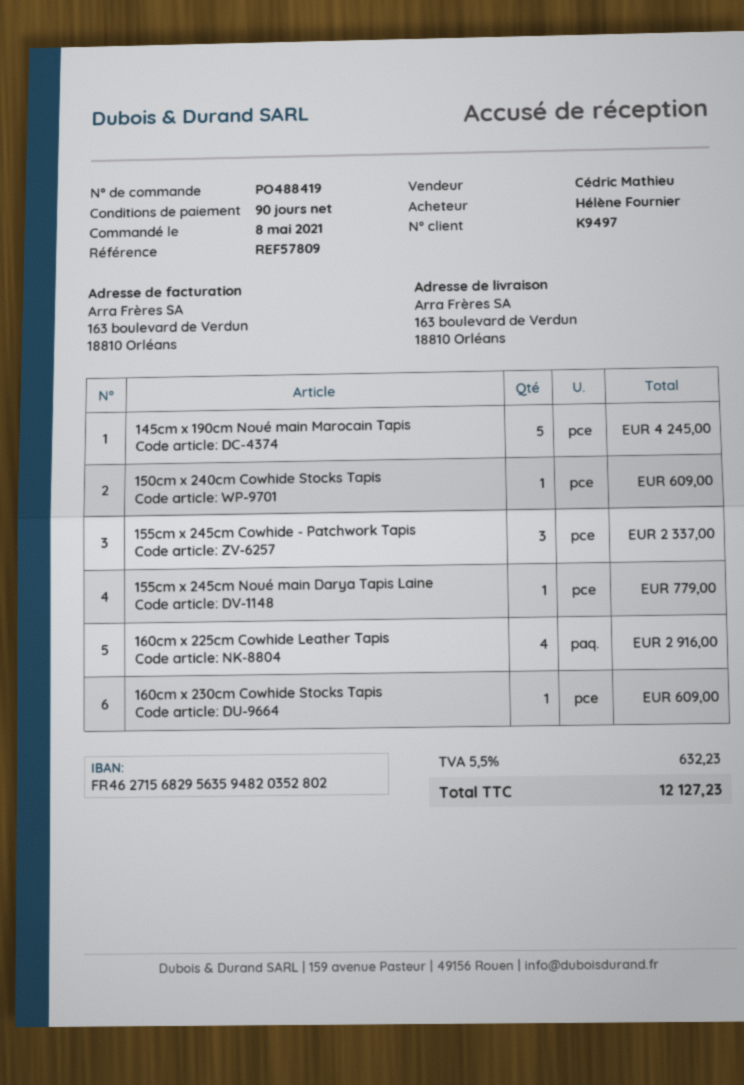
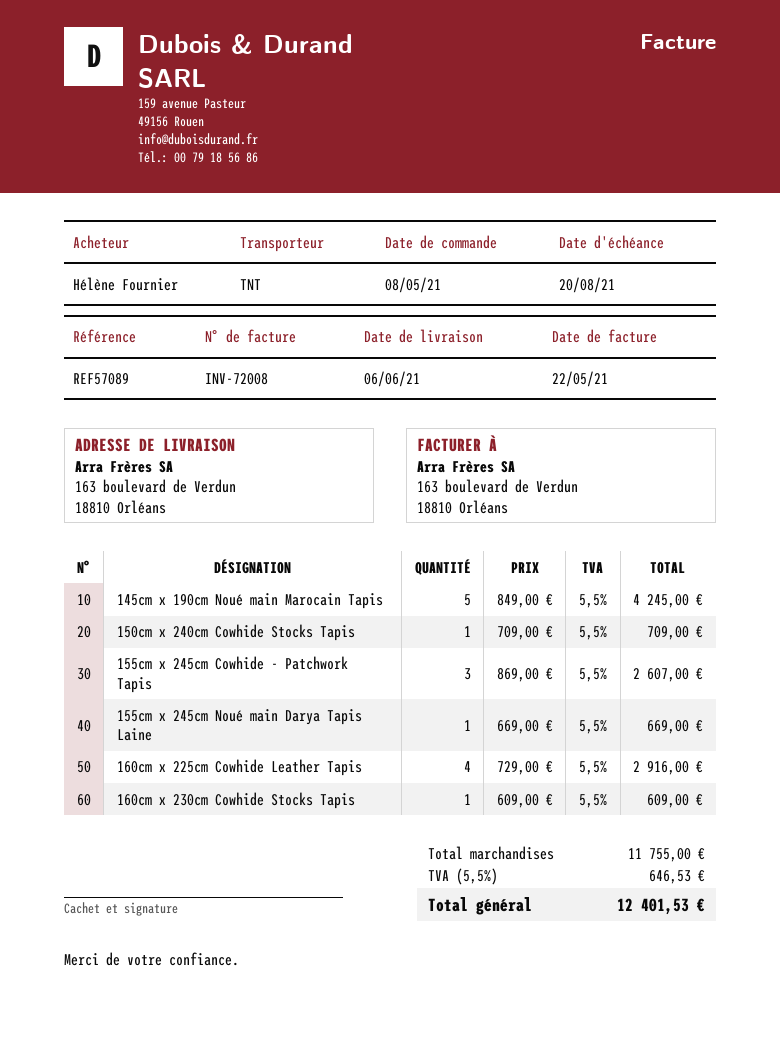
reference: REF57809 -> REF57089
150cm x 240cm Cowhide Stocks Tapis: 1 for 609.00 -> 1 for 709.00
155cm x 245cm Cowhide - Patchwork Tapis: 3 for 2337.00 -> 3 for 2607.00
155cm x 245cm Noué main Darya Tapis Laine: 1 for 779.00 -> 1 for 669.00
tax: 5.5% = 632.23 -> 5.5% = 646.53
total: 12127.23 -> 12401.53

